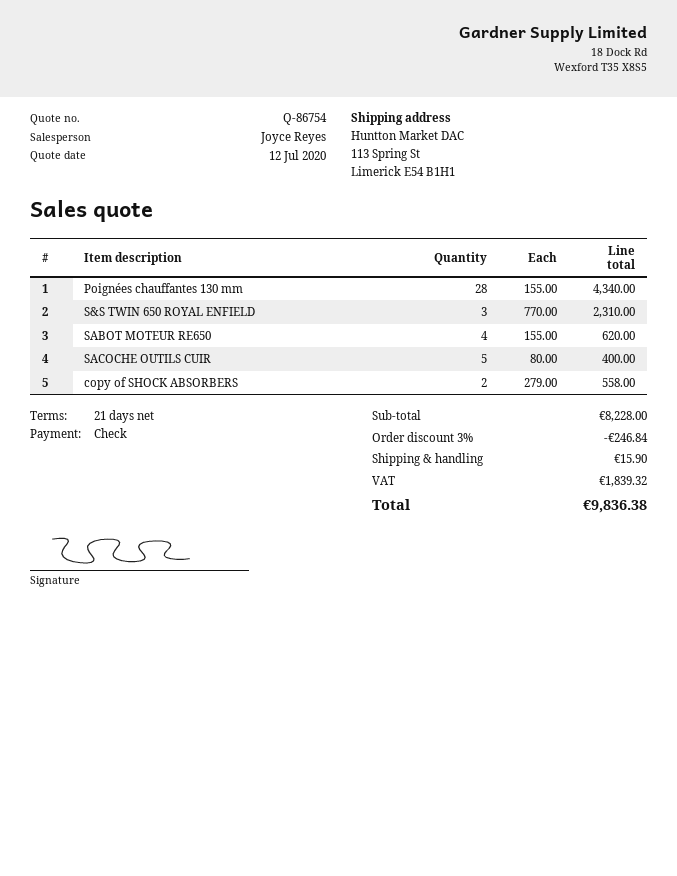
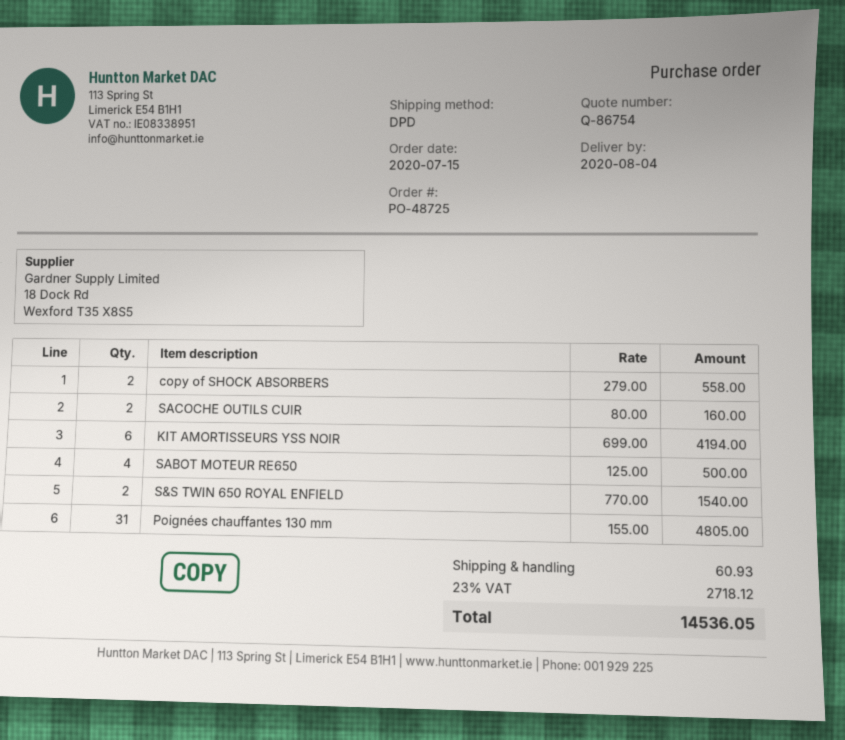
Poignées chauffantes 130 mm: 28 x 155.00 = 4340.00 -> 31 x 155.00 = 4805.00
S&S TWIN 650 ROYAL ENFIELD: 3 x 770.00 = 2310.00 -> 2 x 770.00 = 1540.00
SABOT MOTEUR RE650: 4 x 155.00 = 620.00 -> 4 x 125.00 = 500.00
SACOCHE OUTILS CUIR: 5 x 80.00 = 400.00 -> 2 x 80.00 = 160.00
KIT AMORTISSEURS YSS NOIR: none -> 6 x 699.00 = 4194.00
discount: 3% = 246.84 -> none
shipping: 15.90 -> 60.93
tax: 1839.32 -> 2718.12
total: 9836.38 -> 14536.05

